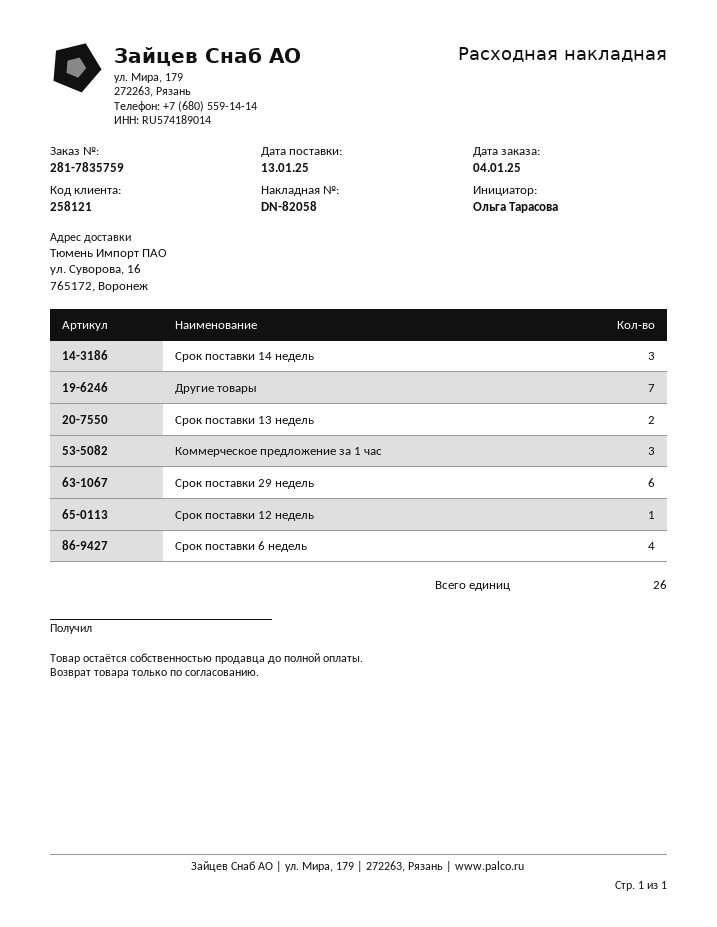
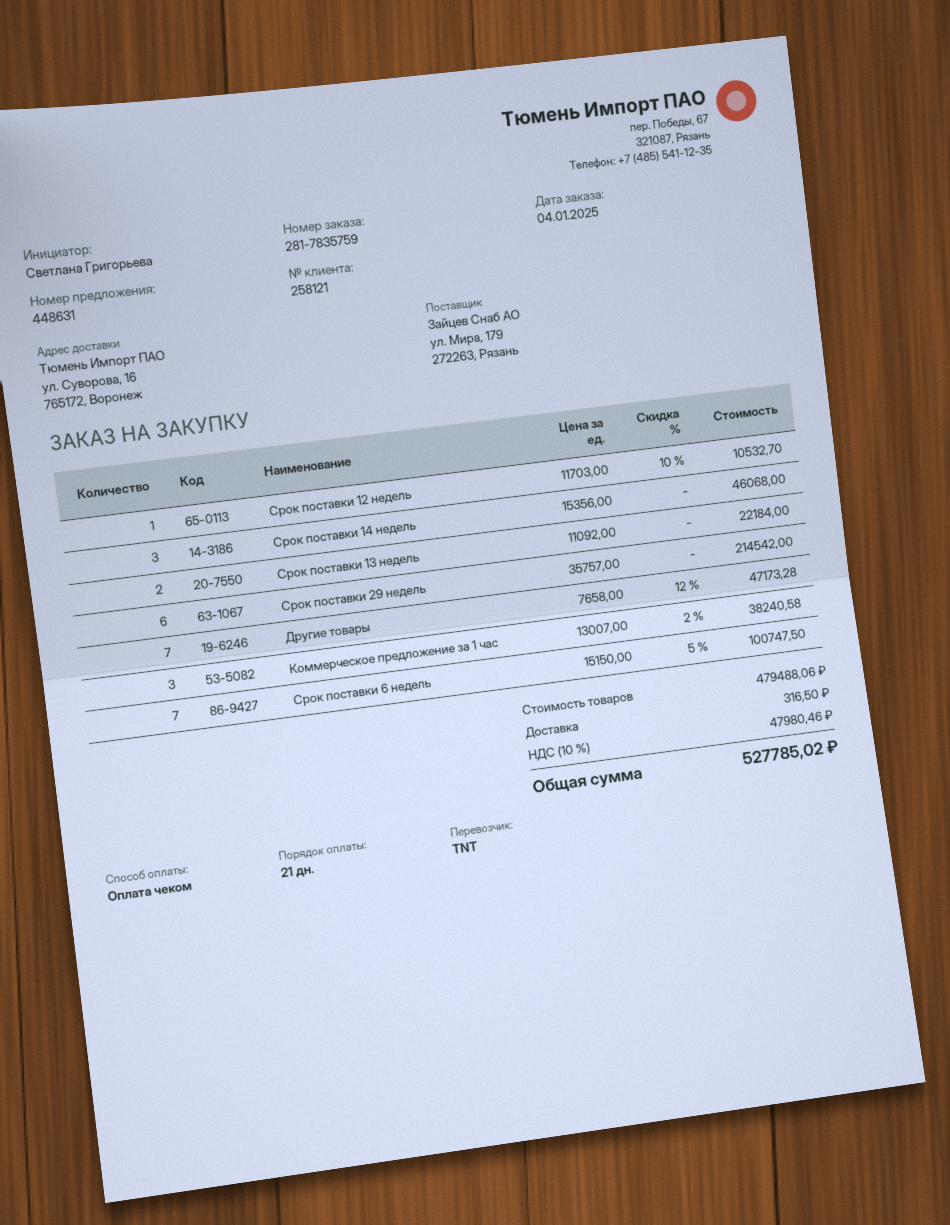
ordered by: Ольга Тарасова -> Светлана Григорьева
Срок поставки 6 недель: 4 -> 7

